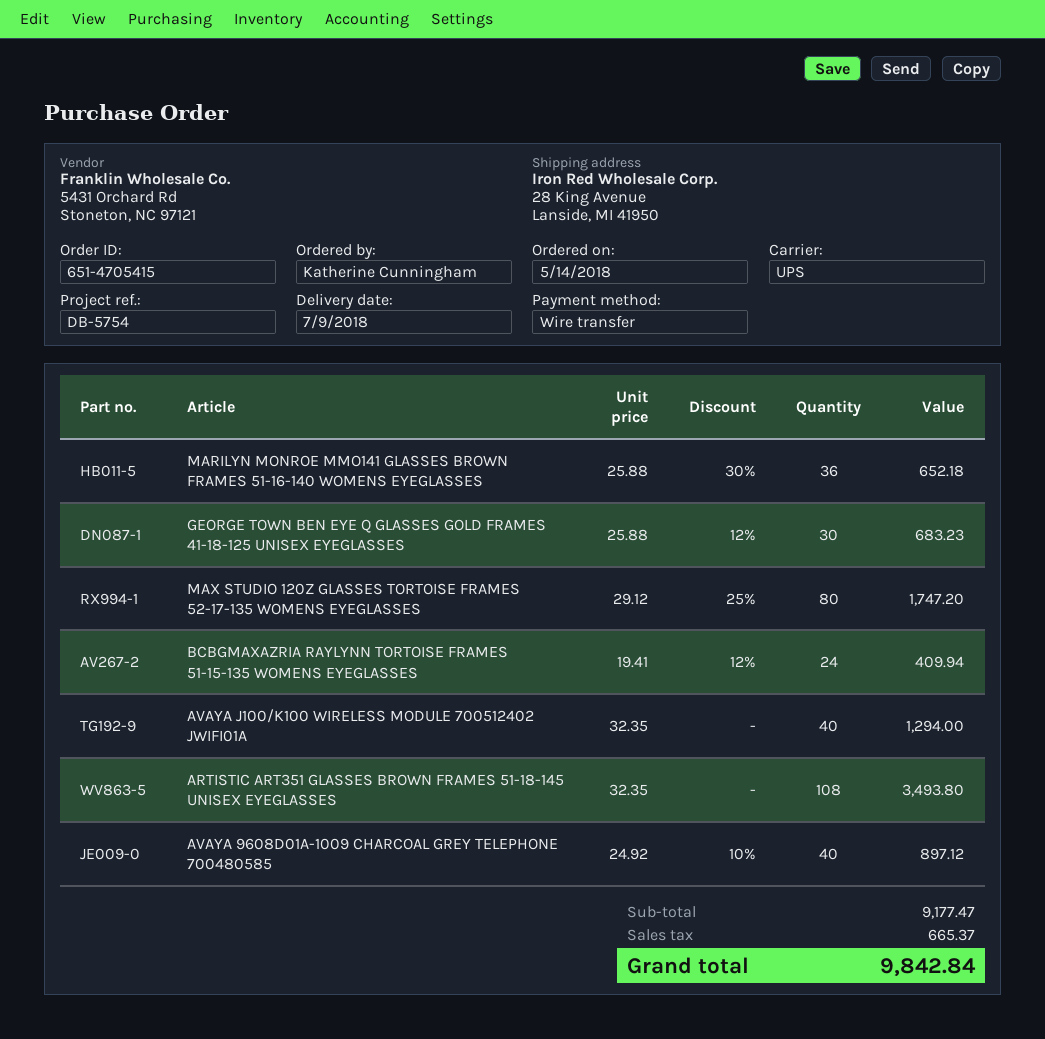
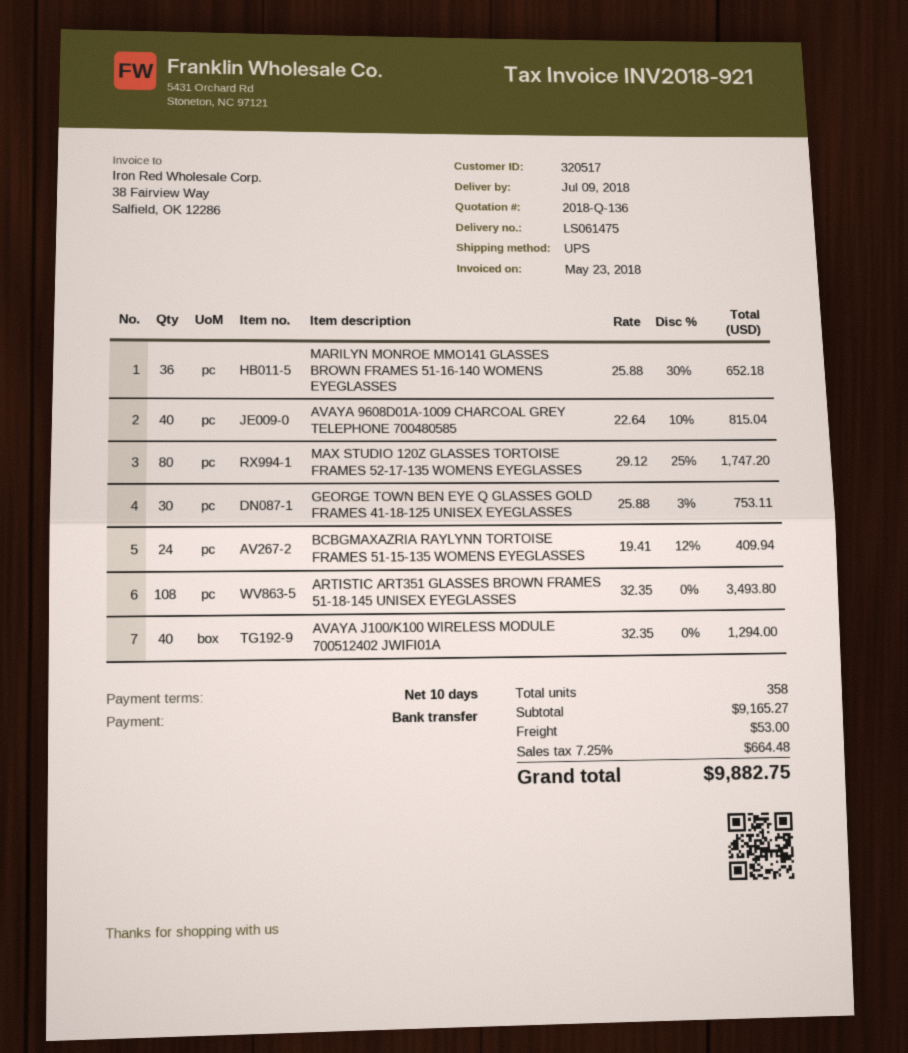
GEORGE TOWN BEN EYE Q GLASSES GOLD FRAMES 41-18-125 UNISEX EYEGLASSES: 30 x 25.88 - 12% = 683.23 -> 30 x 25.88 - 3% = 753.11
AVAYA 9608D01A-1009 CHARCOAL GREY TELEPHONE 700480585: 40 x 24.92 - 10% = 897.12 -> 40 x 22.64 - 10% = 815.04
subtotal: 9177.47 -> 9165.27
shipping: none -> 53.00
tax: 665.37 -> 664.48
total: 9842.84 -> 9882.75

